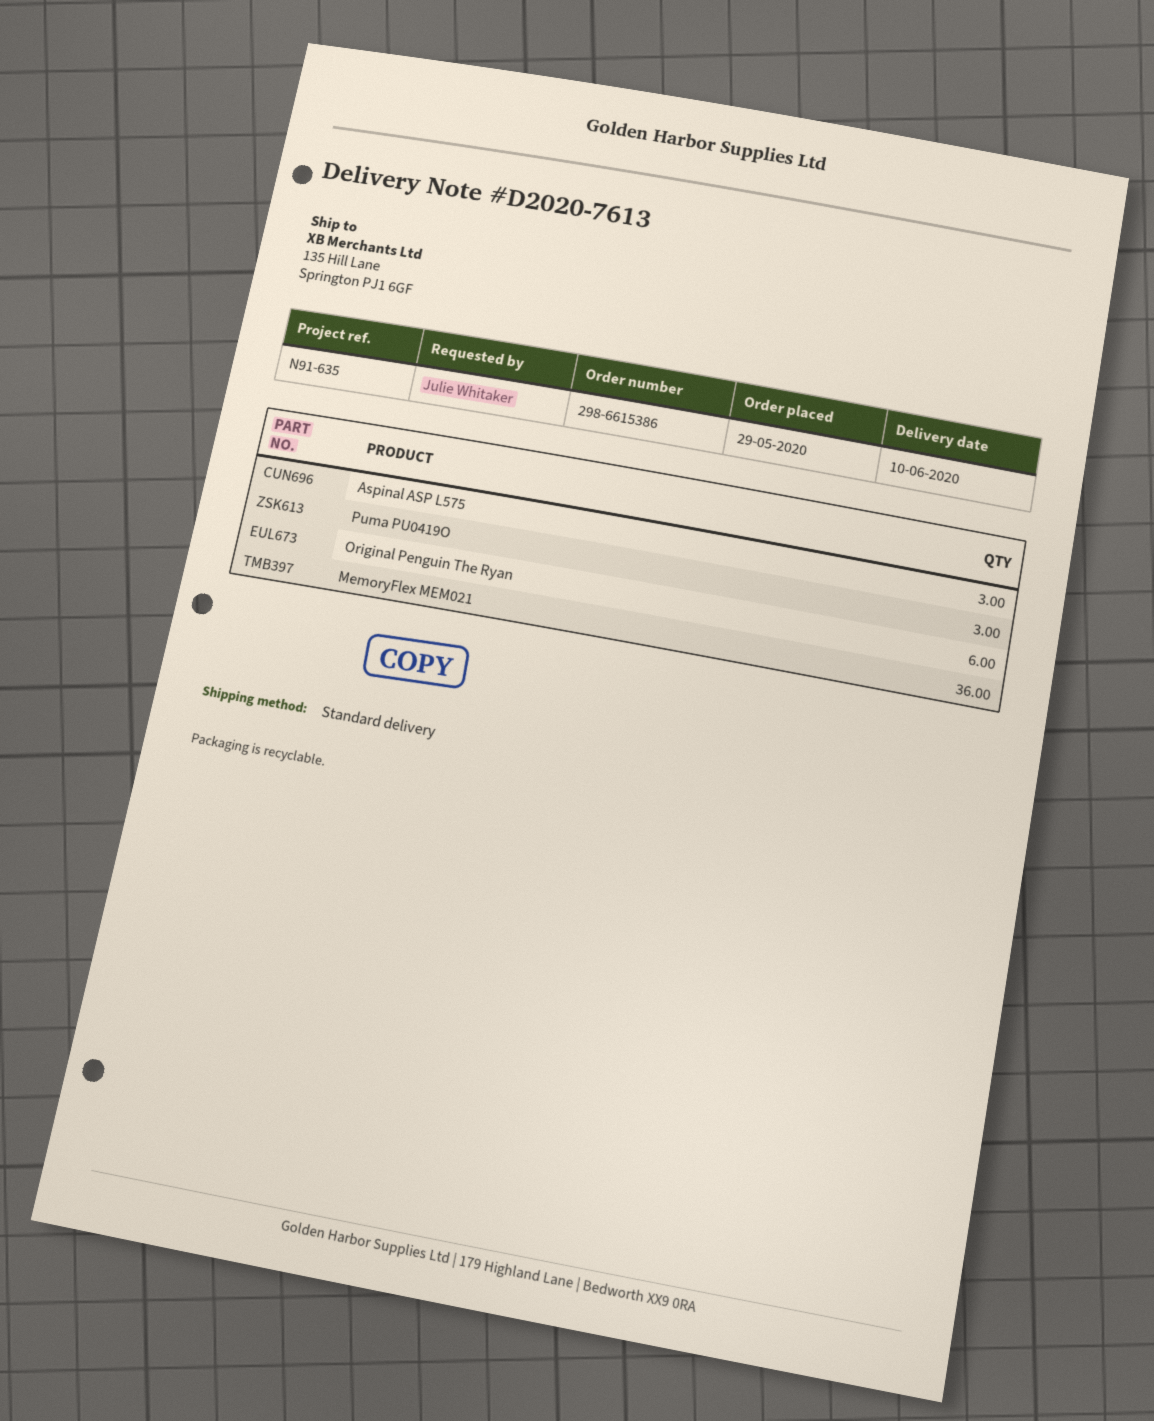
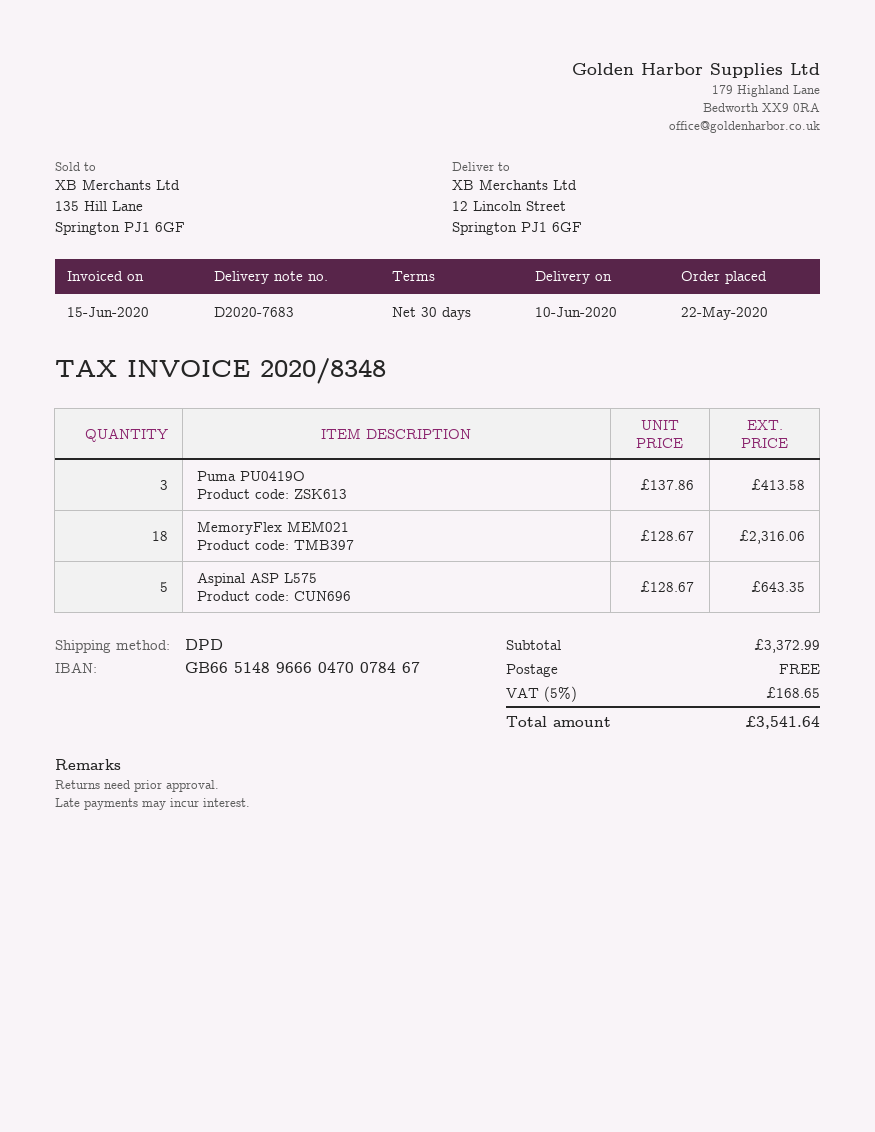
order date: 2020-05-29 -> 2020-05-22
delivery note number: D2020-7613 -> D2020-7683
shipping method: standard -> DPD
ship to: 135 Hill Lane, Springton PJ1 6GF -> 12 Lincoln Street, Springton PJ1 6GF
Aspinal ASP L575: 3 -> 5
Original Penguin The Ryan: 6 -> none
MemoryFlex MEM021: 36 -> 18

